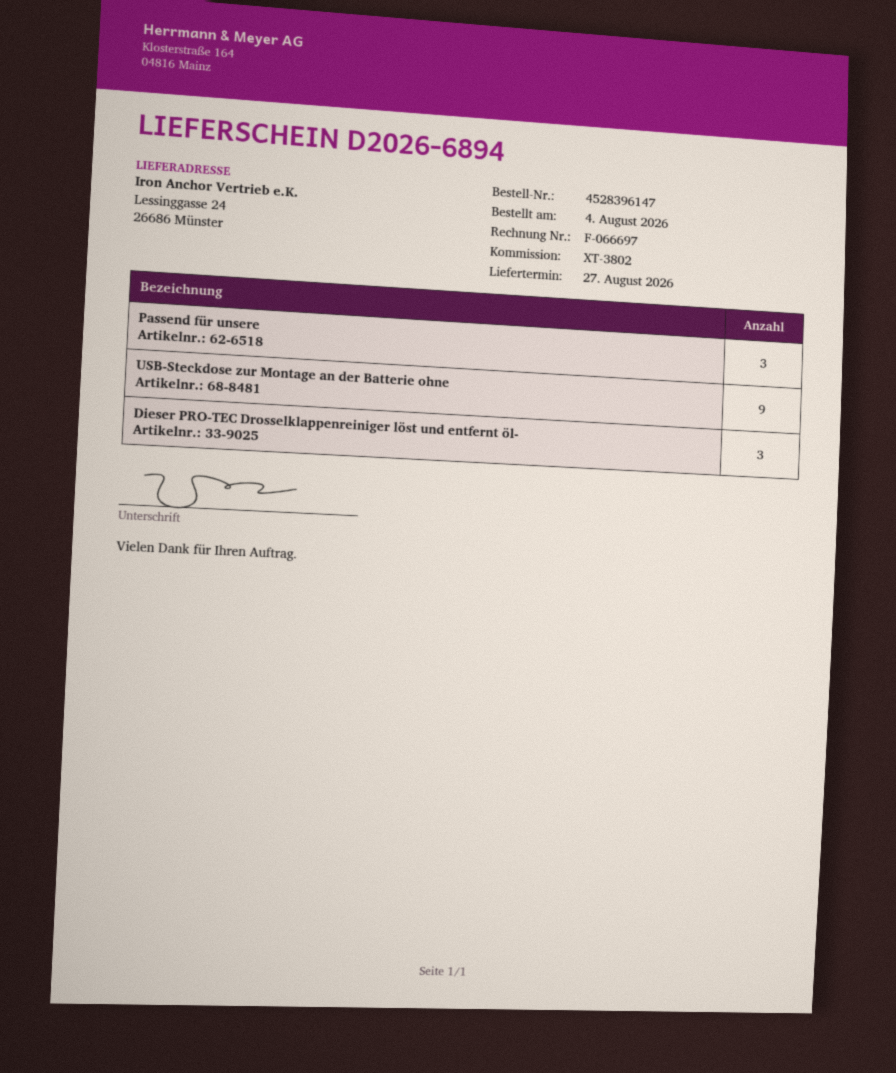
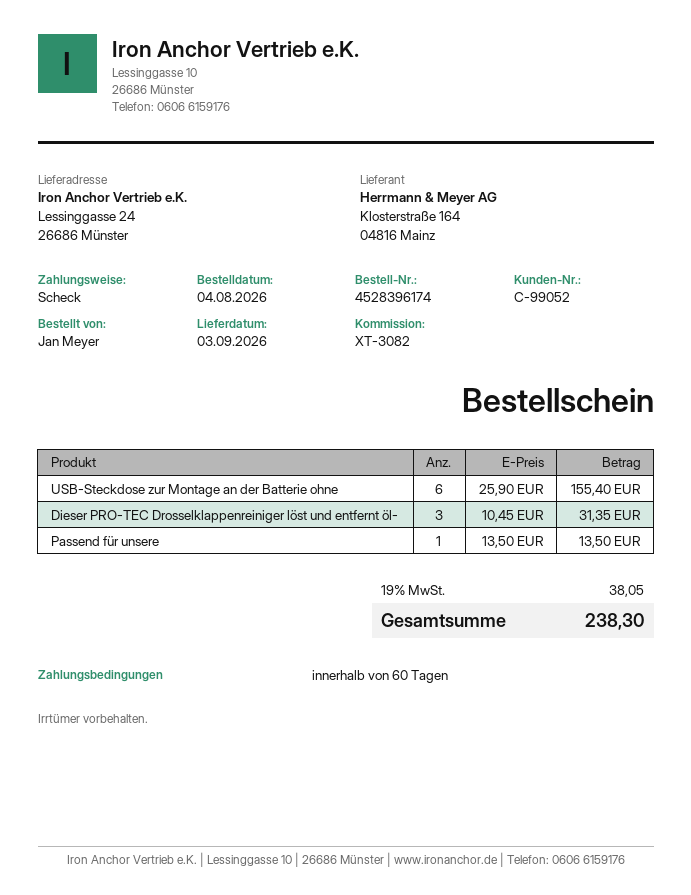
order number: 4528396147 -> 4528396174
delivery date: 2026-08-27 -> 2026-09-03
reference: XT-3802 -> XT-3082
Passend für unsere: 3 -> 1
USB-Steckdose zur Montage an der Batterie ohne: 9 -> 6

